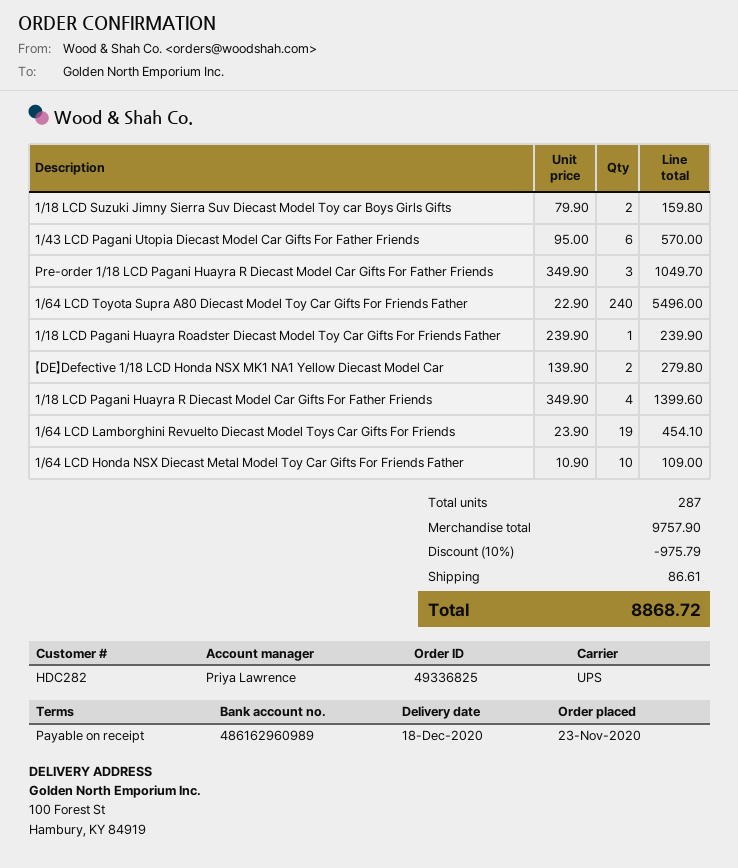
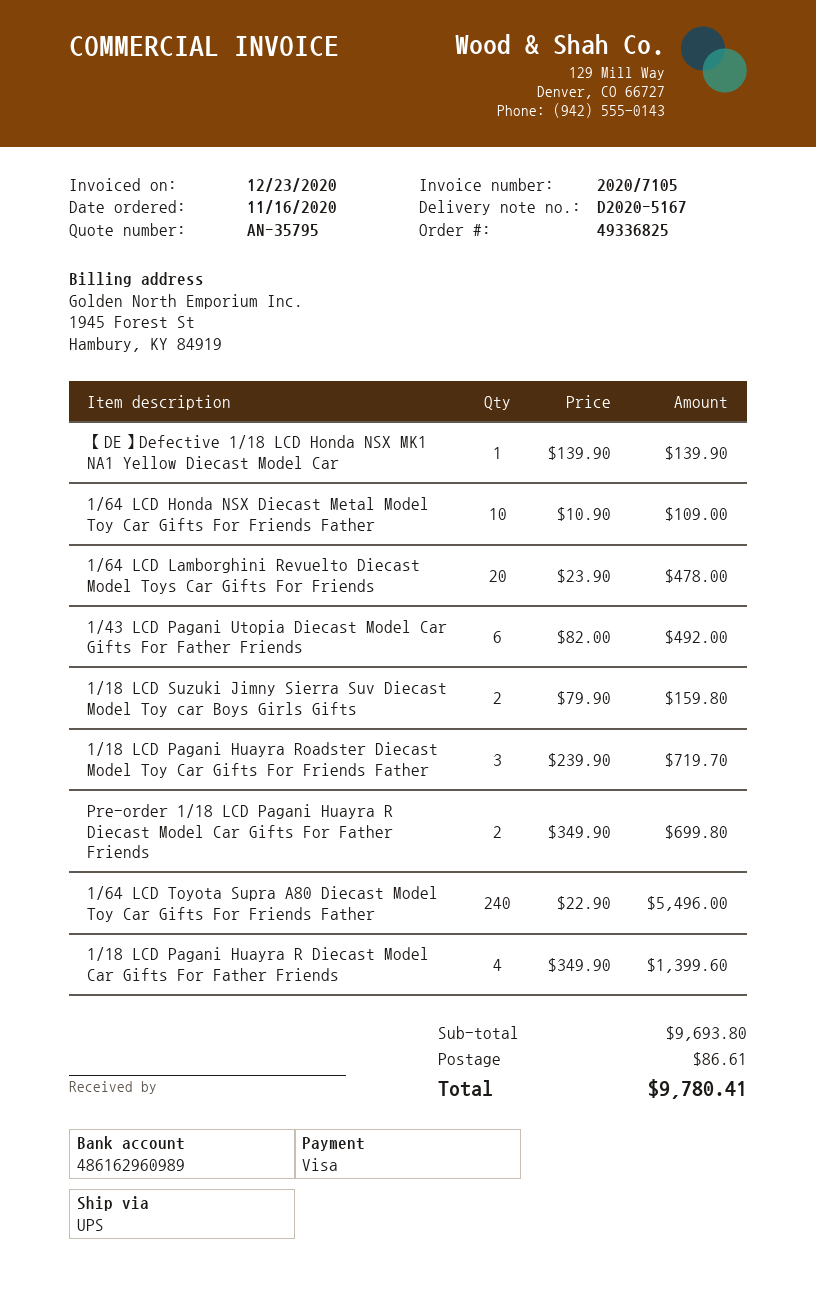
order date: 2020-11-23 -> 2020-11-16
1/43 LCD Pagani Utopia Diecast Model Car Gifts For Father Friends: 6 x 95.00 = 570.00 -> 6 x 82.00 = 492.00
Pre-order 1/18 LCD Pagani Huayra R Diecast Model Car Gifts For Father Friends: 3 x 349.90 = 1049.70 -> 2 x 349.90 = 699.80
1/18 LCD Pagani Huayra Roadster Diecast Model Toy Car Gifts For Friends Father: 1 x 239.90 = 239.90 -> 3 x 239.90 = 719.70
【DE】Defective 1/18 LCD Honda NSX MK1 NA1 Yellow Diecast Model Car: 2 x 139.90 = 279.80 -> 1 x 139.90 = 139.90
1/64 LCD Lamborghini Revuelto Diecast Model Toys Car Gifts For Friends: 19 x 23.90 = 454.10 -> 20 x 23.90 = 478.00
subtotal: 9757.90 -> 9693.80
discount: 10% = 975.79 -> none
total: 8868.72 -> 9780.41

